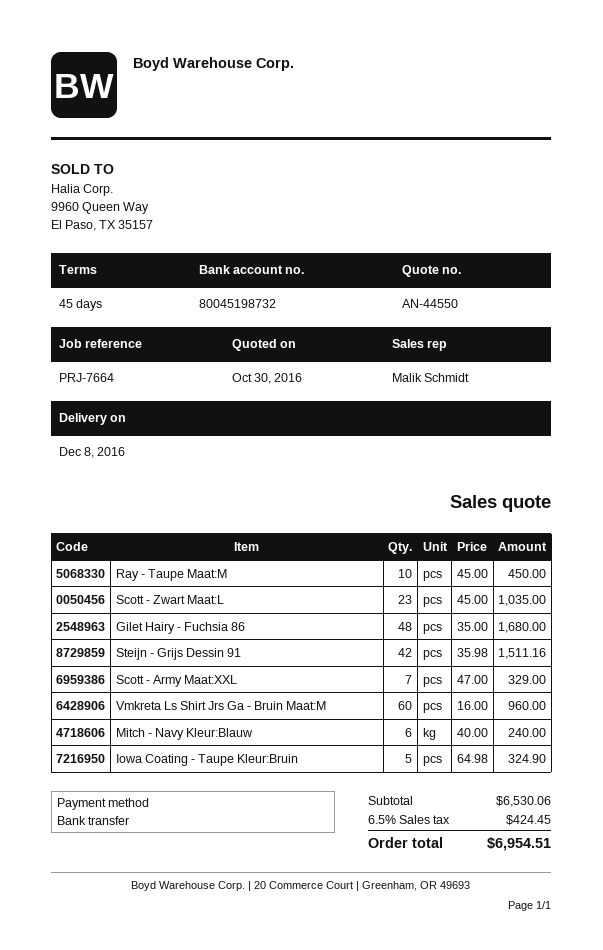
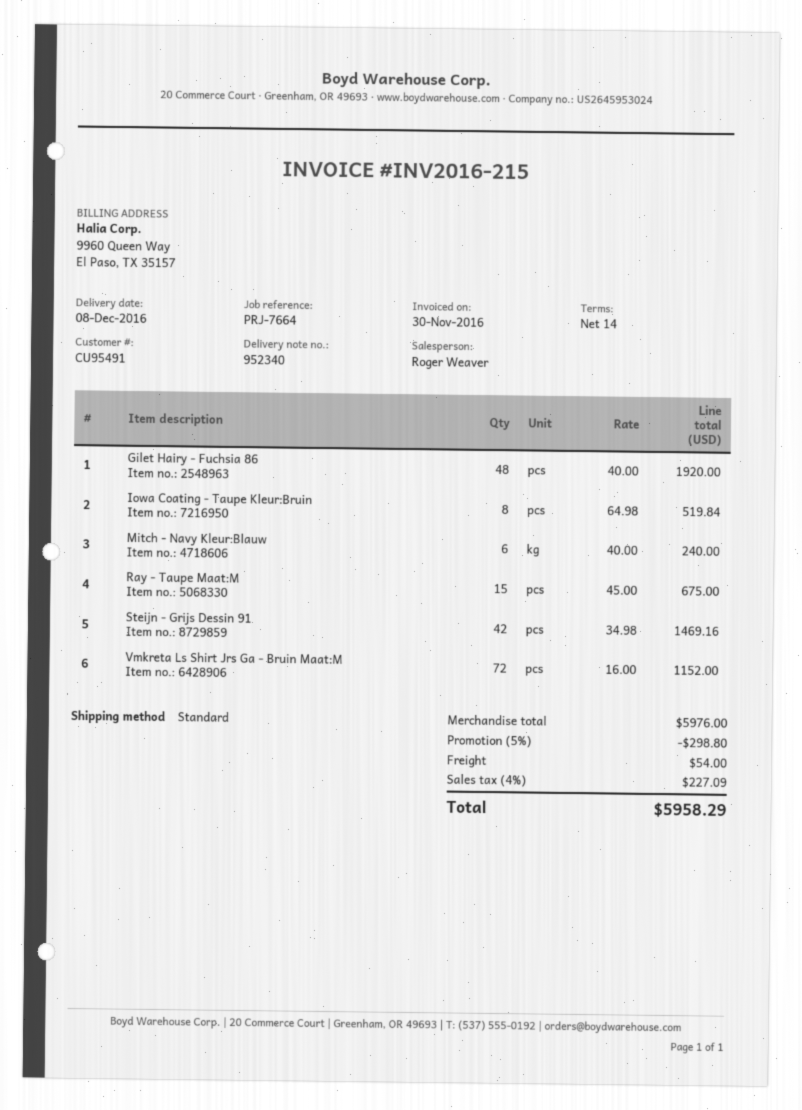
payment terms: 45 days -> 14 days
sales rep: Malik Schmidt -> Roger Weaver
Ray - Taupe Maat:M: 10 x 45.00 = 450.00 -> 15 x 45.00 = 675.00
Scott - Zwart Maat:L: 23 x 45.00 = 1035.00 -> none
Gilet Hairy - Fuchsia 86: 48 x 35.00 = 1680.00 -> 48 x 40.00 = 1920.00
Steijn - Grijs Dessin 91: 42 x 35.98 = 1511.16 -> 42 x 34.98 = 1469.16
Scott - Army Maat:XXL: 7 x 47.00 = 329.00 -> none
Vmkreta Ls Shirt Jrs Ga - Bruin Maat:M: 60 x 16.00 = 960.00 -> 72 x 16.00 = 1152.00
Iowa Coating - Taupe Kleur:Bruin: 5 x 64.98 = 324.90 -> 8 x 64.98 = 519.84
subtotal: 6530.06 -> 5976.00
discount: none -> 5% = 298.80
shipping: none -> 54.00
tax: 6.5% = 424.45 -> 4% = 227.09
total: 6954.51 -> 5958.29

